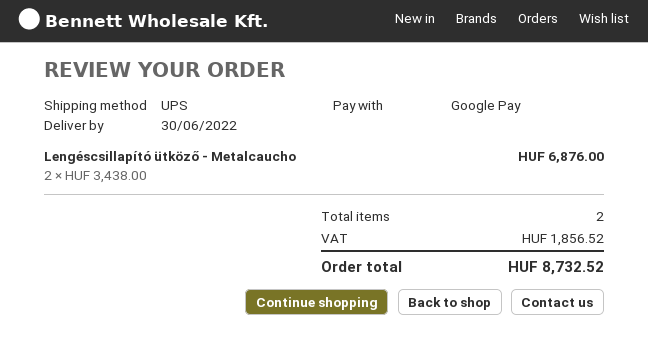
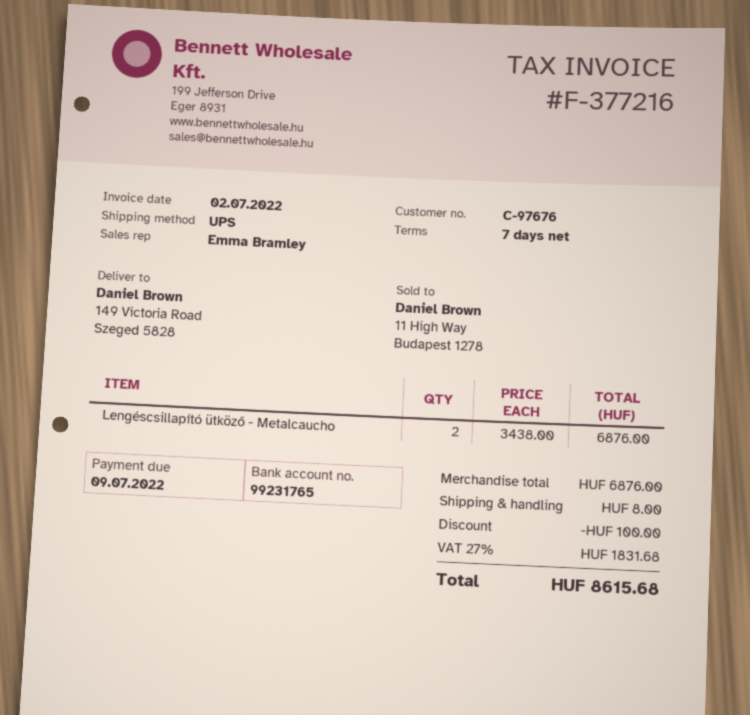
discount: none -> 100.00
shipping: none -> 8.00
tax: 1856.52 -> 1831.68
total: 8732.52 -> 8615.68

